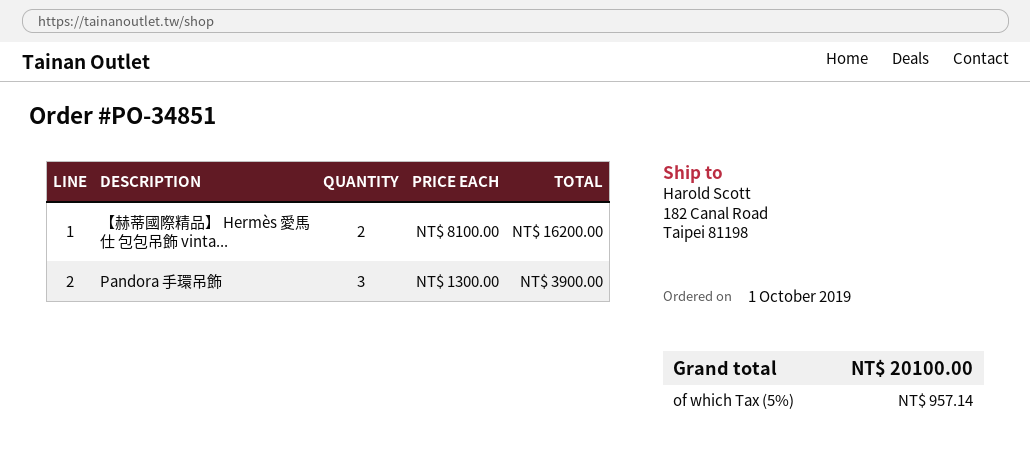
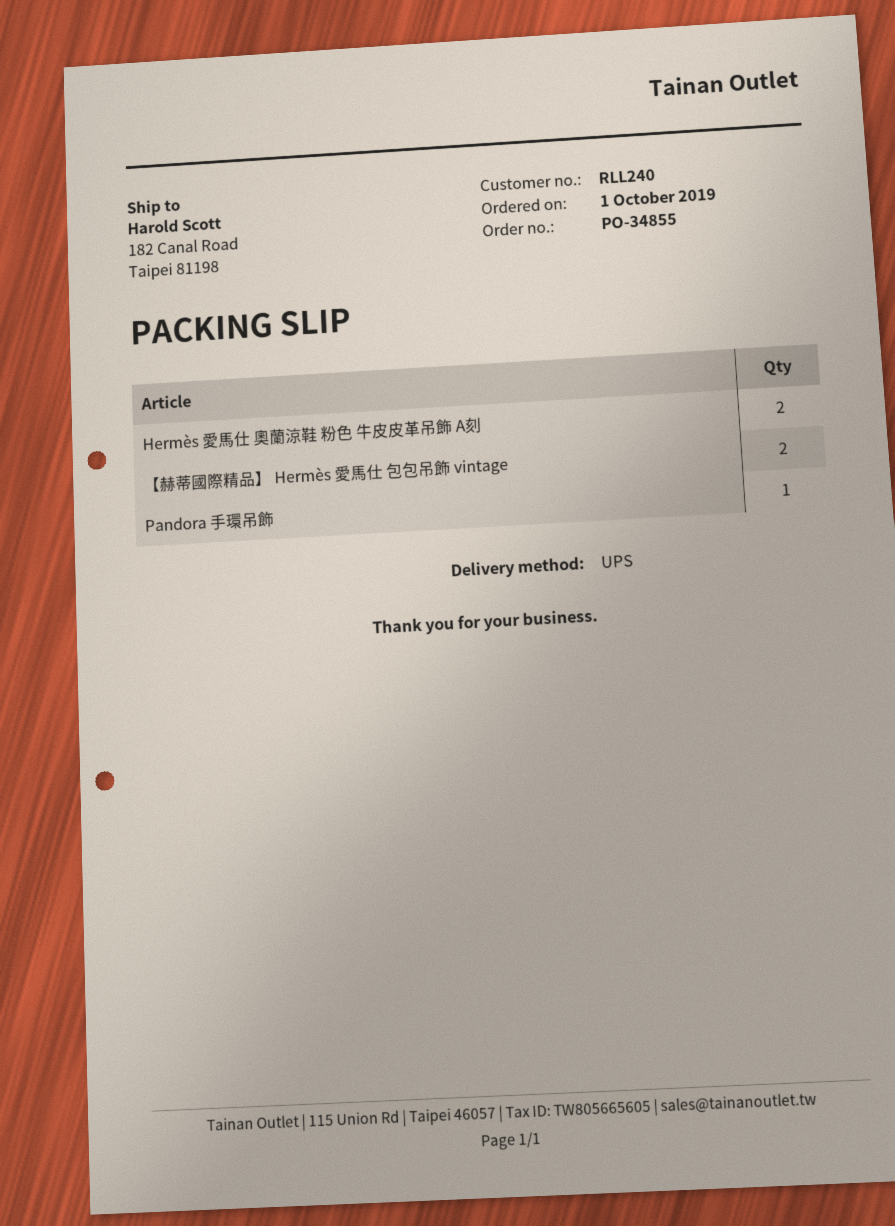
order number: PO-34851 -> PO-34855
Pandora 手環吊飾: 3 -> 1
Hermès 愛馬仕 奧蘭涼鞋 粉色 牛皮皮革吊飾 A刻: none -> 2

